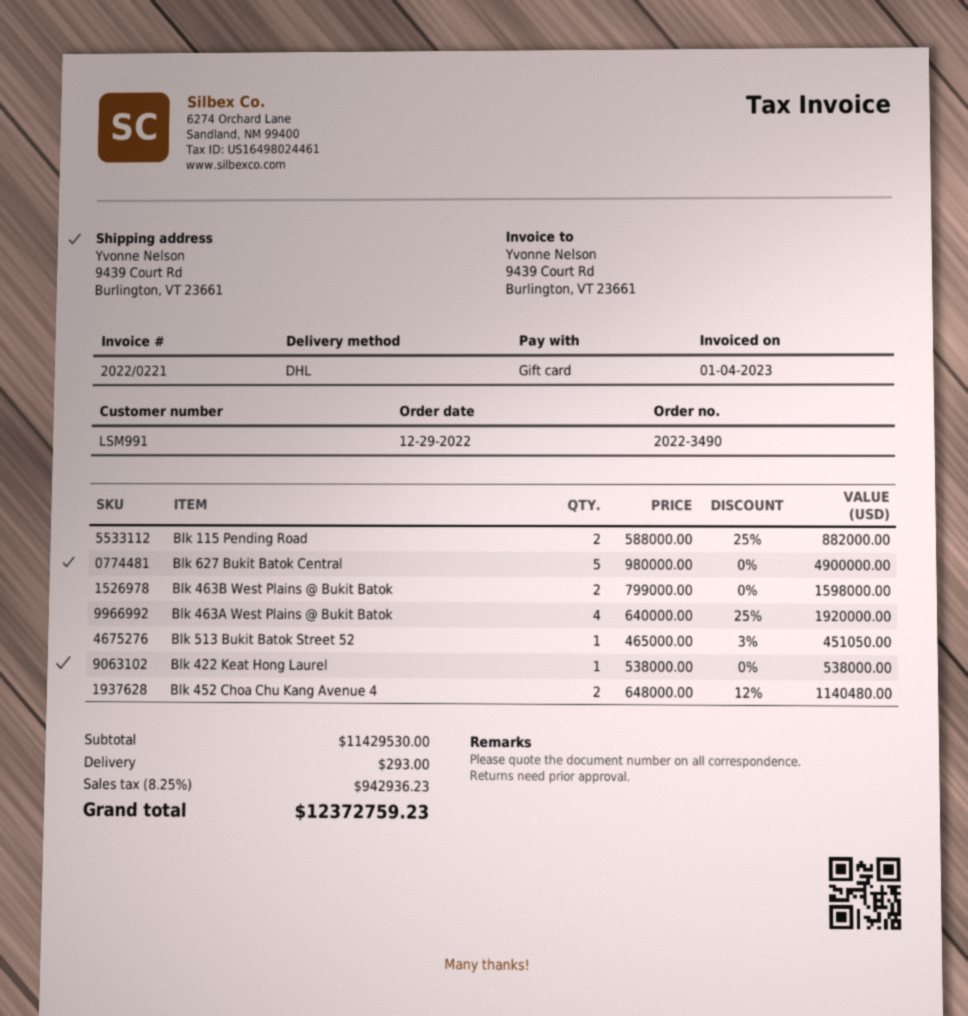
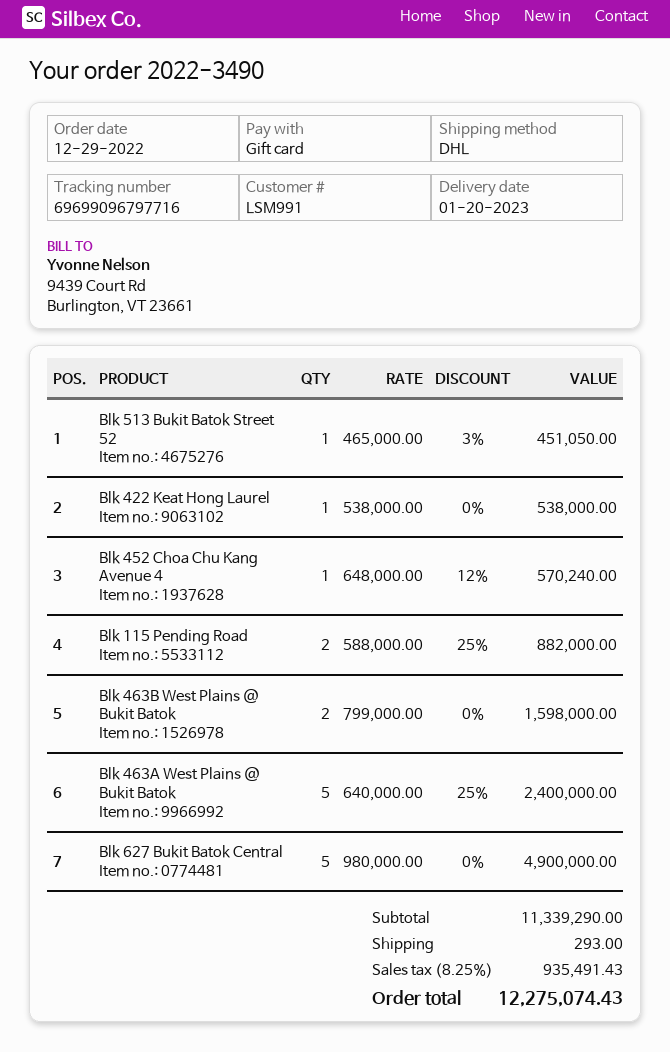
Blk 463A West Plains @ Bukit Batok: 4 x 640000.00 - 25% = 1920000.00 -> 5 x 640000.00 - 25% = 2400000.00
Blk 452 Choa Chu Kang Avenue 4: 2 x 648000.00 - 12% = 1140480.00 -> 1 x 648000.00 - 12% = 570240.00
subtotal: 11429530.00 -> 11339290.00
tax: 8.25% = 942936.23 -> 8.25% = 935491.43
total: 12372759.23 -> 12275074.43

